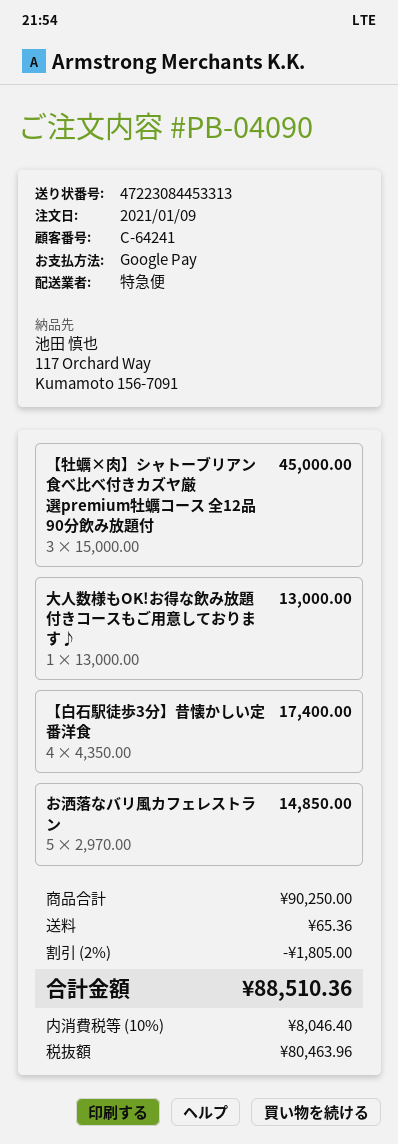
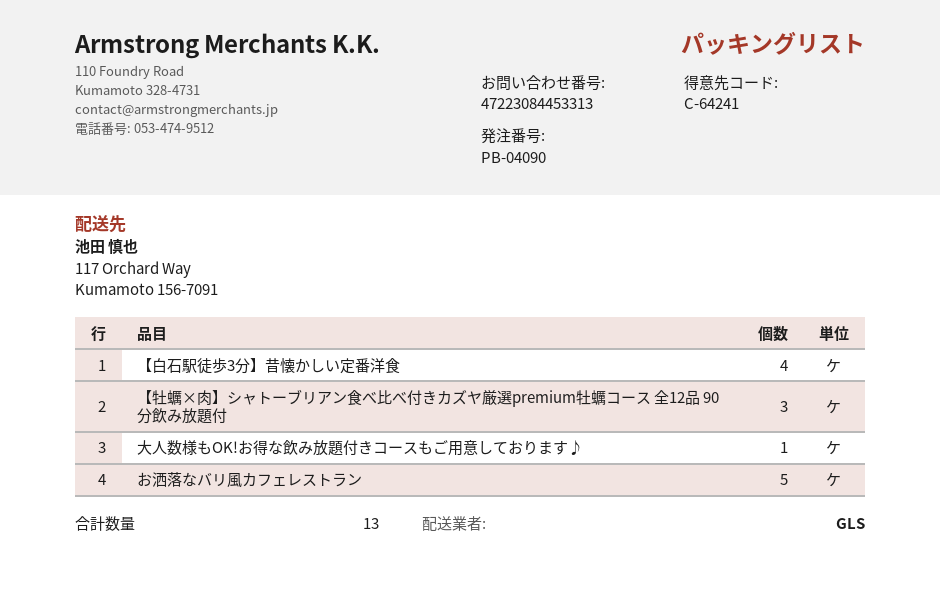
shipping method: express -> GLS

